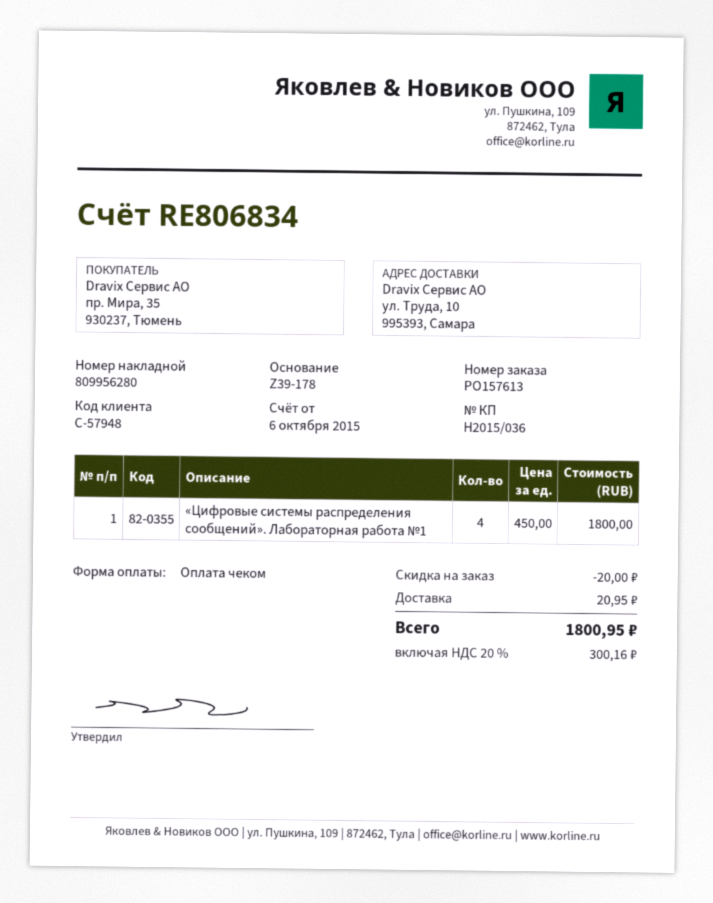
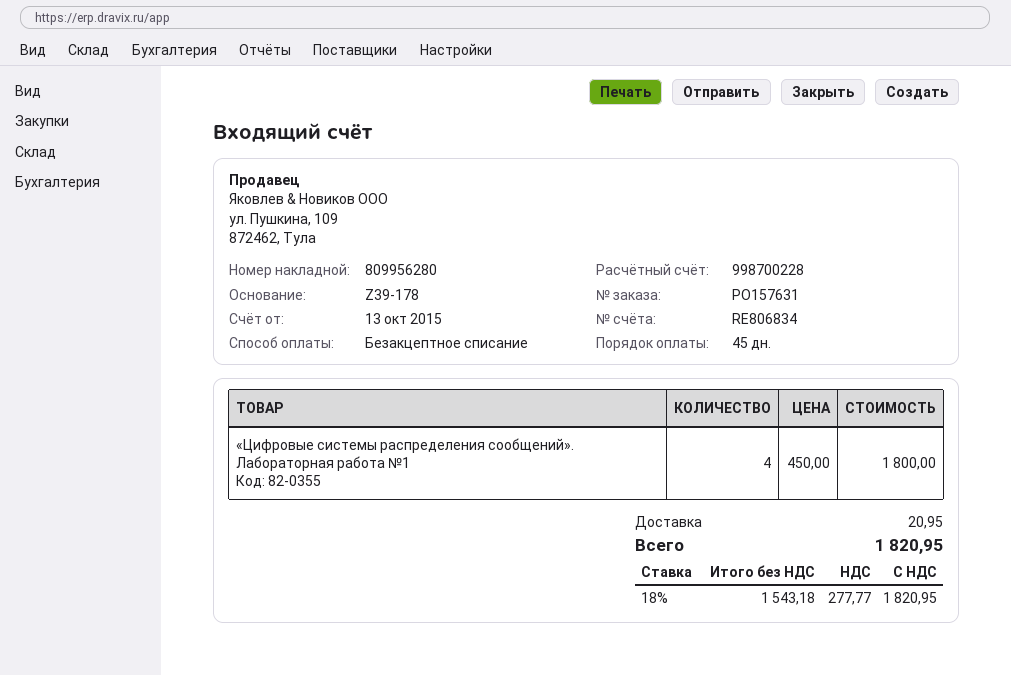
order number: PO157613 -> PO157631
invoice date: 2015-10-06 -> 2015-10-13
payment method: cheque -> direct debit
discount: 20.00 -> none
tax: 20% = 300.16 -> 18% = 277.77
total: 1800.95 -> 1820.95

